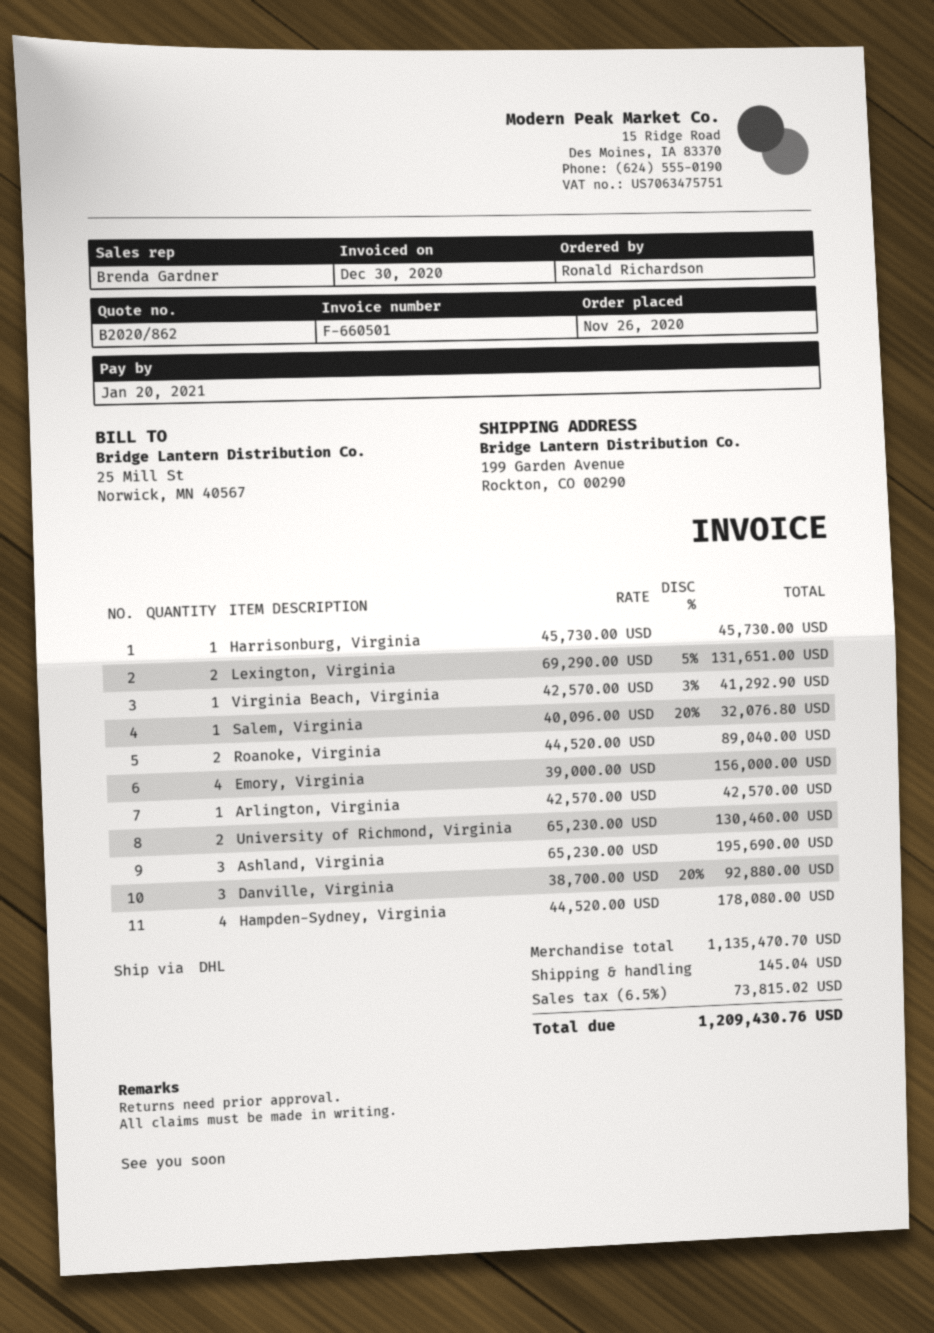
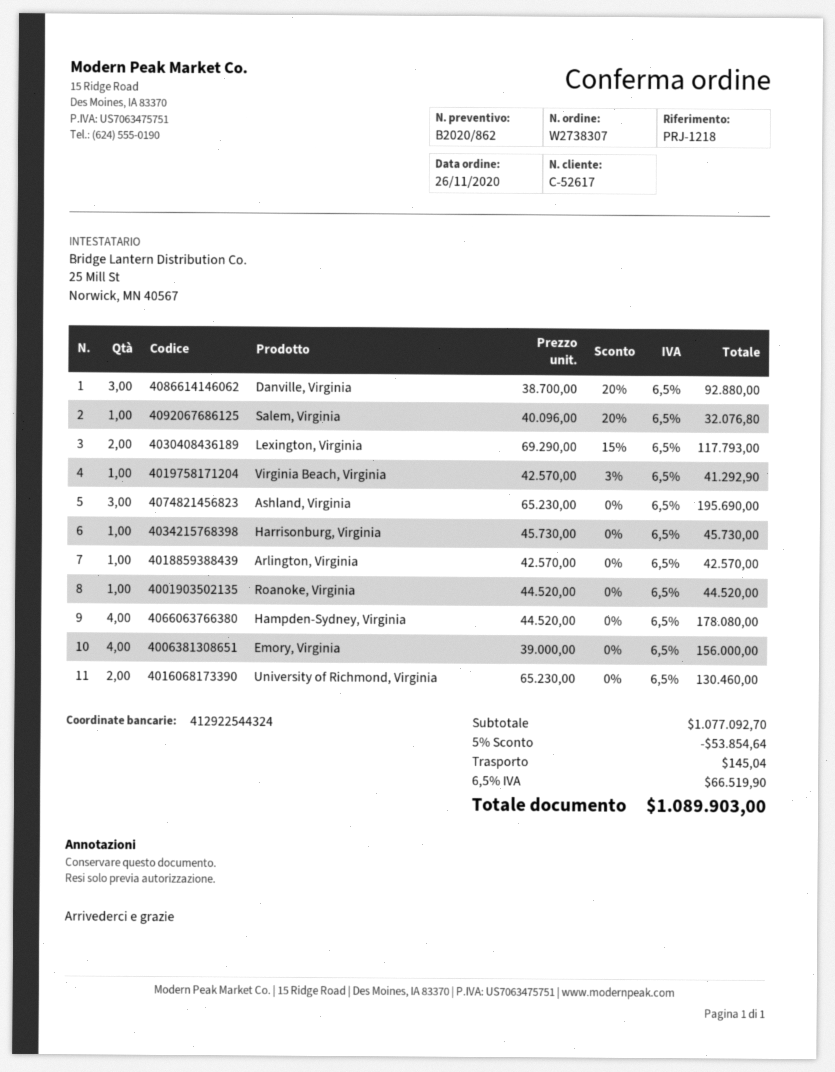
Lexington, Virginia: 2 x 69290.00 - 5% = 131651.00 -> 2 x 69290.00 - 15% = 117793.00
Roanoke, Virginia: 2 x 44520.00 = 89040.00 -> 1 x 44520.00 = 44520.00
subtotal: 1135470.70 -> 1077092.70
discount: none -> 5% = 53854.64
tax: 6.5% = 73815.02 -> 6.5% = 66519.90
total: 1209430.76 -> 1089903.00

